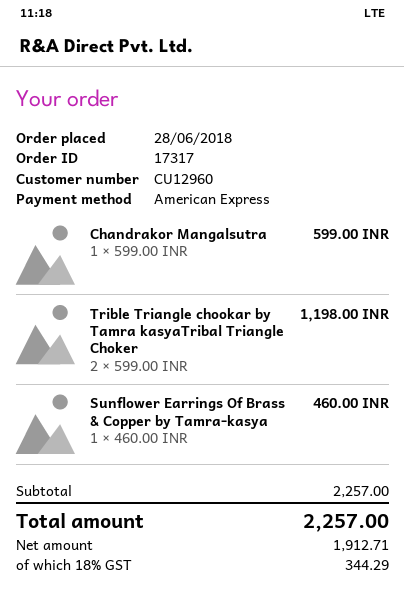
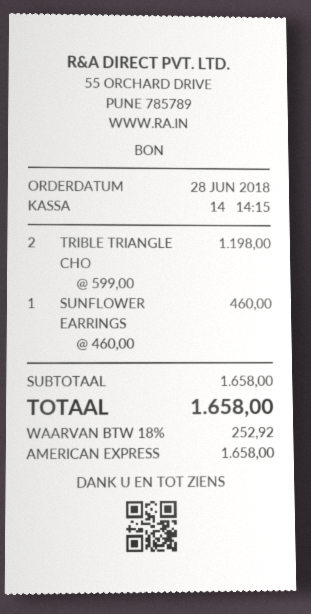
Chandrakor Mangalsutra: 1 x 599.00 = 599.00 -> none
subtotal: 2257.00 -> 1658.00
tax: 18% = 344.29 -> 18% = 252.92
total: 2257.00 -> 1658.00

